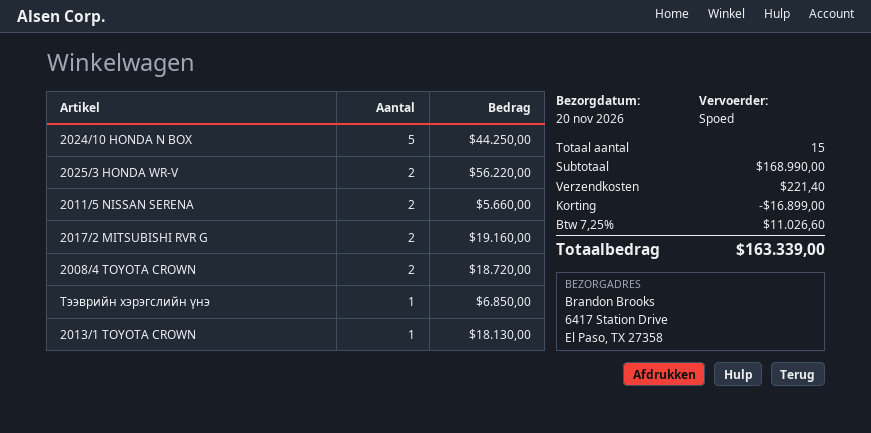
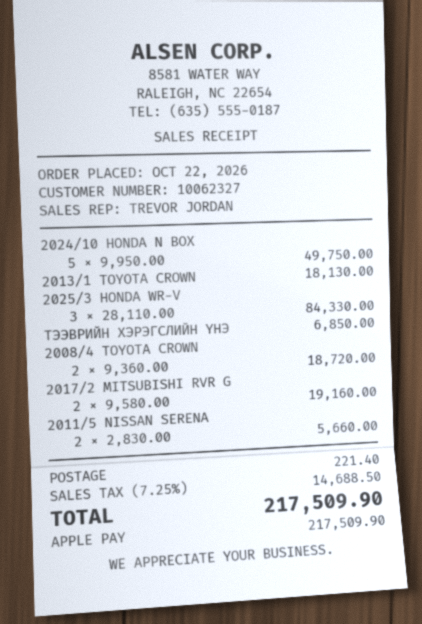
2024/10 HONDA N BOX: 5 for 44250.00 -> 5 for 49750.00
2025/3 HONDA WR-V: 2 for 56220.00 -> 3 for 84330.00
discount: 16899.00 -> none
tax: 7.25% = 11026.60 -> 7.25% = 14688.50
total: 163339.00 -> 217509.90

